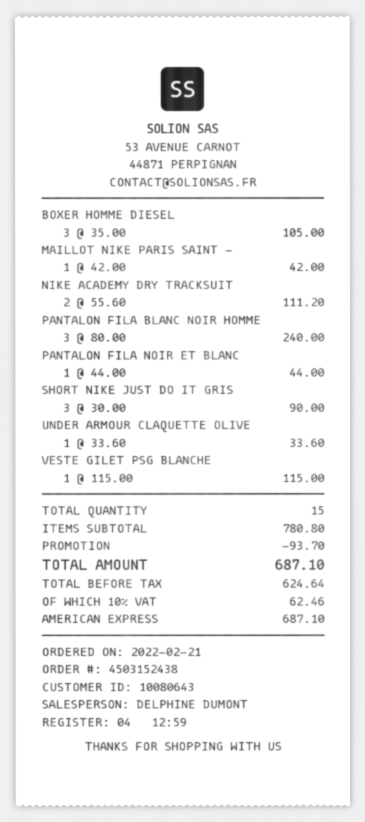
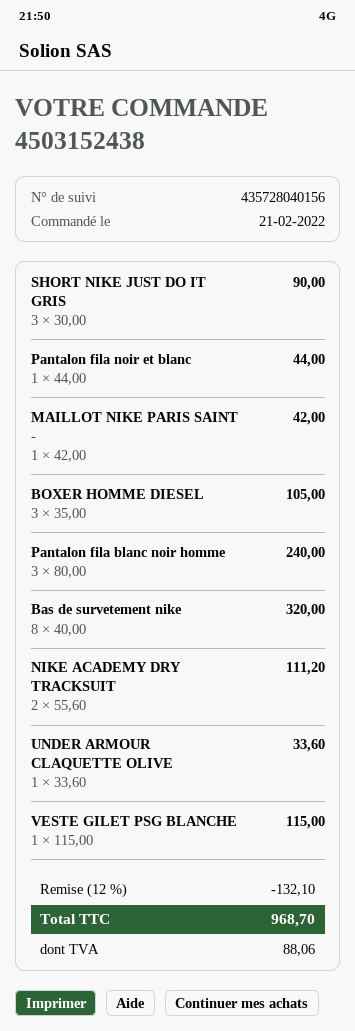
Bas de survetement nike: none -> 8 x 40.00 = 320.00
discount: 93.70 -> 132.10
tax: 62.46 -> 88.06
total: 687.10 -> 968.70

